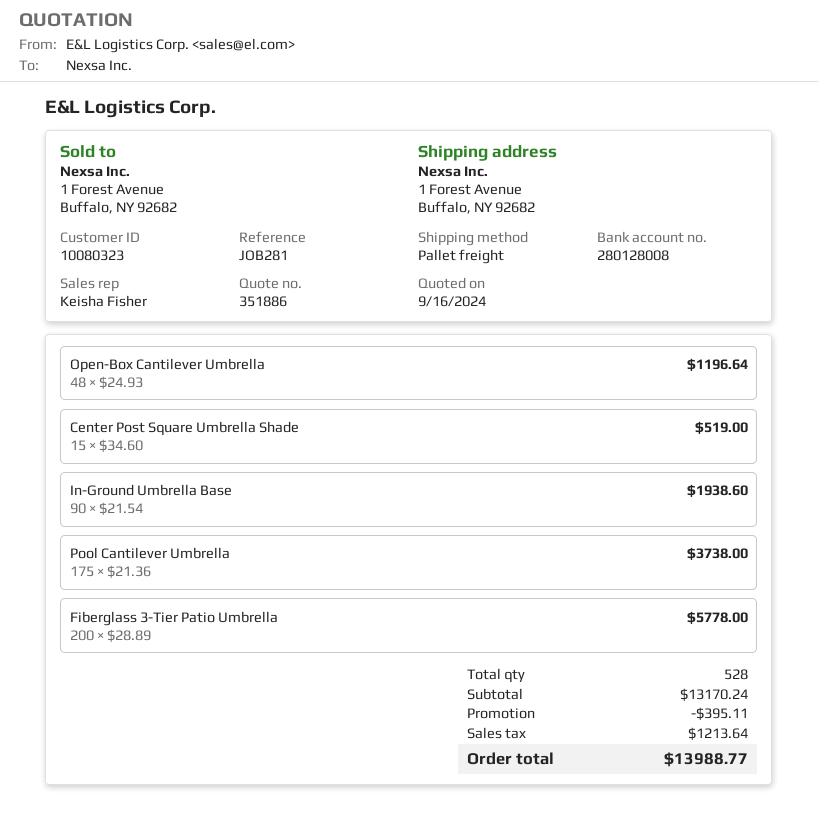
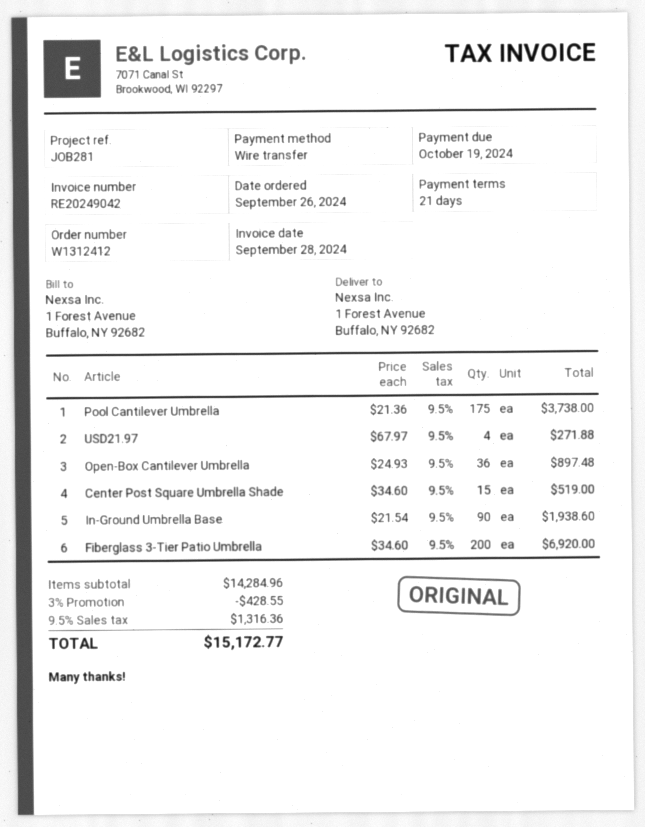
Open-Box Cantilever Umbrella: 48 x 24.93 = 1196.64 -> 36 x 24.93 = 897.48
Fiberglass 3-Tier Patio Umbrella: 200 x 28.89 = 5778.00 -> 200 x 34.60 = 6920.00
USD21.97: none -> 4 x 67.97 = 271.88
subtotal: 13170.24 -> 14284.96
discount: 395.11 -> 428.55
tax: 1213.64 -> 1316.36
total: 13988.77 -> 15172.77

